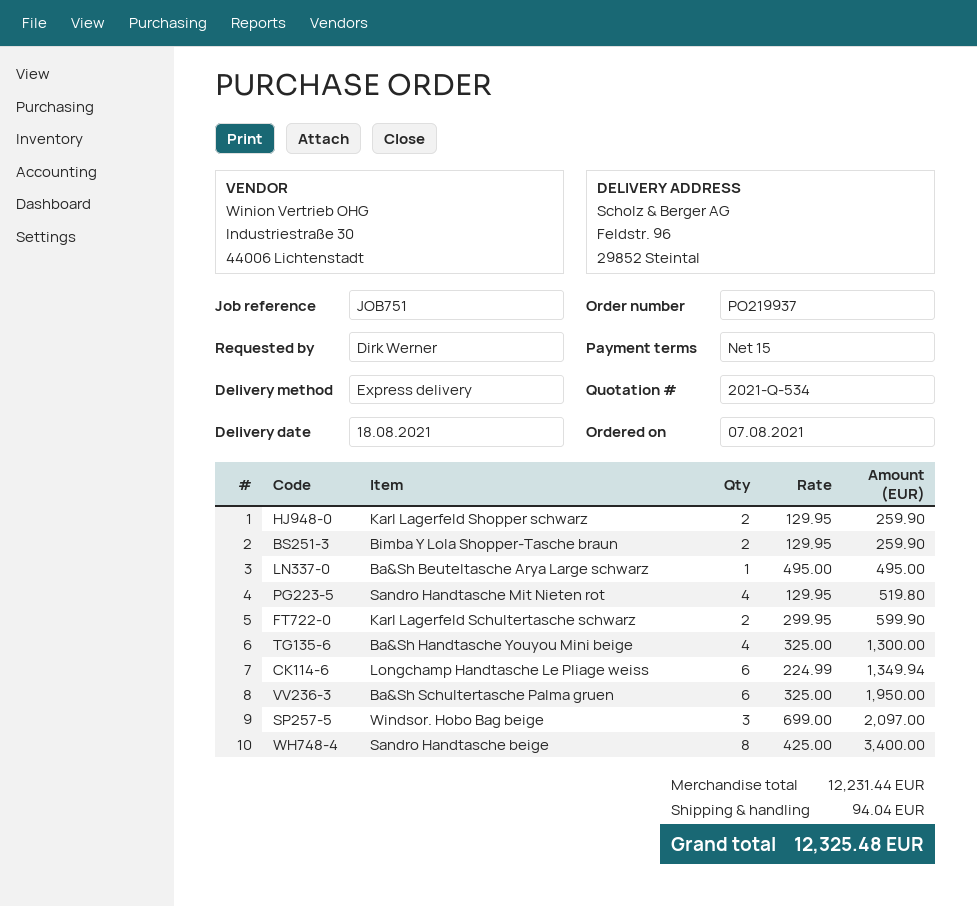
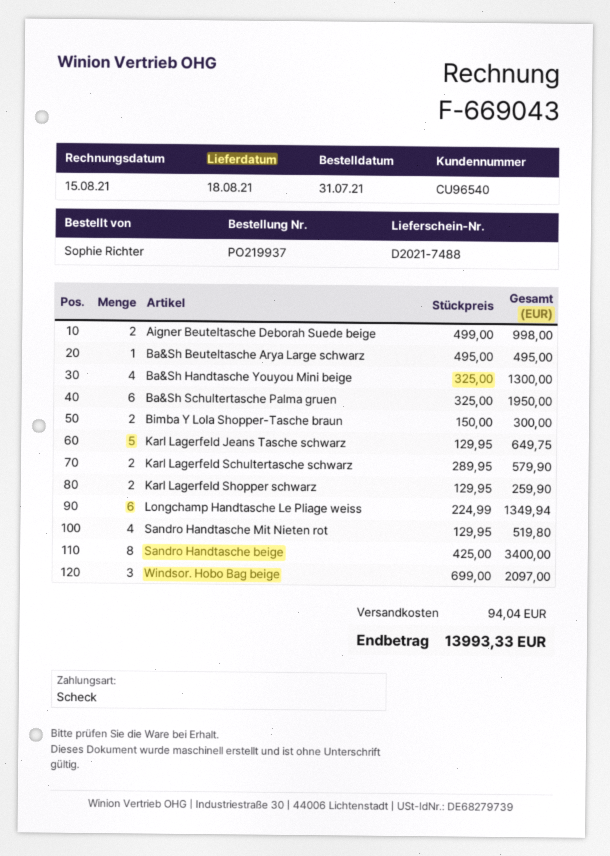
order date: 2021-08-07 -> 2021-07-31
ordered by: Dirk Werner -> Sophie Richter
Bimba Y Lola Shopper-Tasche braun: 2 x 129.95 = 259.90 -> 2 x 150.00 = 300.00
Karl Lagerfeld Schultertasche schwarz: 2 x 299.95 = 599.90 -> 2 x 289.95 = 579.90
Aigner Beuteltasche Deborah Suede beige: none -> 2 x 499.00 = 998.00
Karl Lagerfeld Jeans Tasche schwarz: none -> 5 x 129.95 = 649.75
total: 12325.48 -> 13993.33

